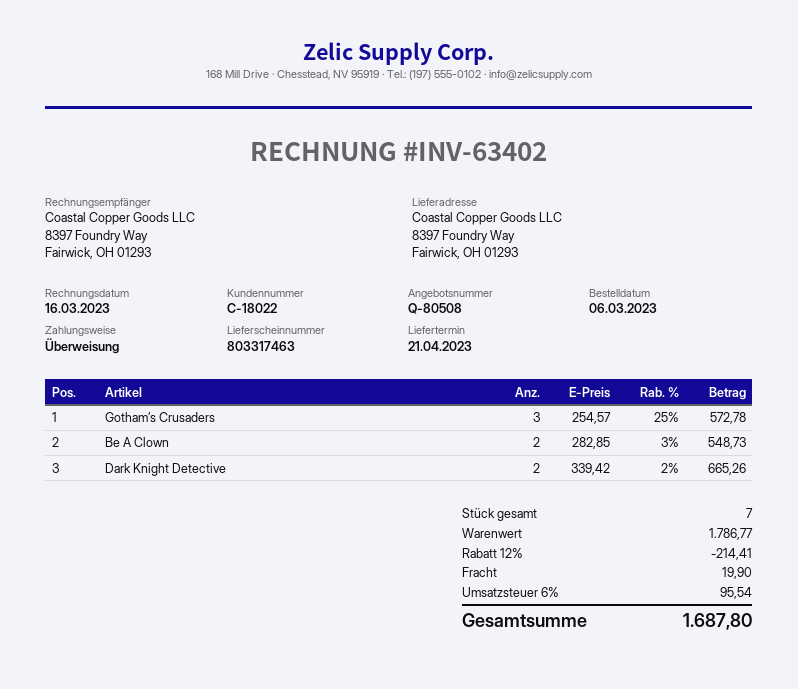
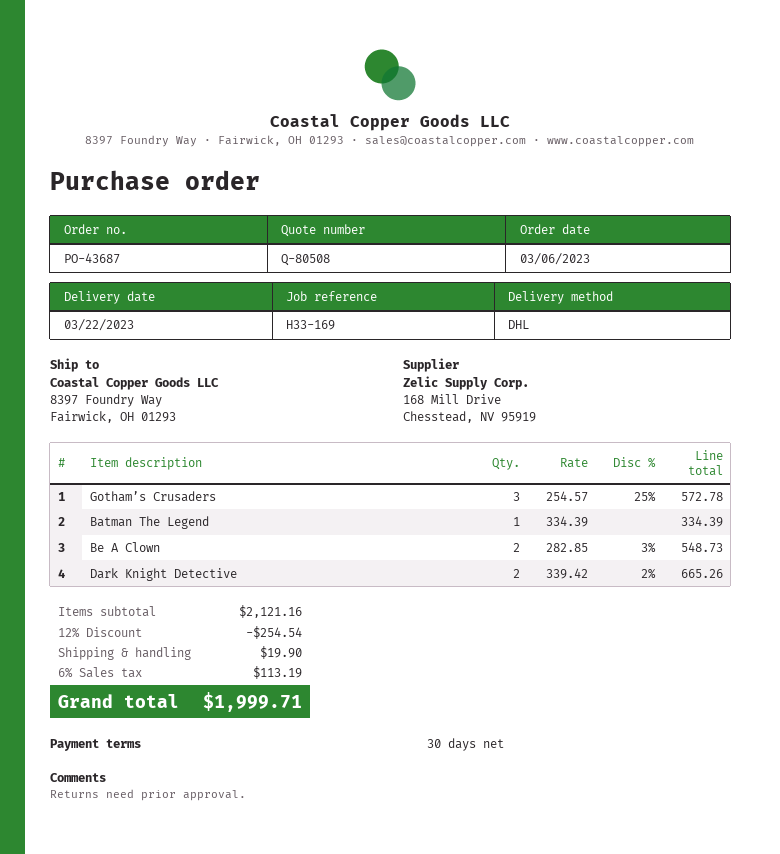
delivery date: 2023-04-21 -> 2023-03-22
Batman The Legend: none -> 1 x 334.39 = 334.39
subtotal: 1786.77 -> 2121.16
discount: 12% = 214.41 -> 12% = 254.54
tax: 6% = 95.54 -> 6% = 113.19
total: 1687.80 -> 1999.71

